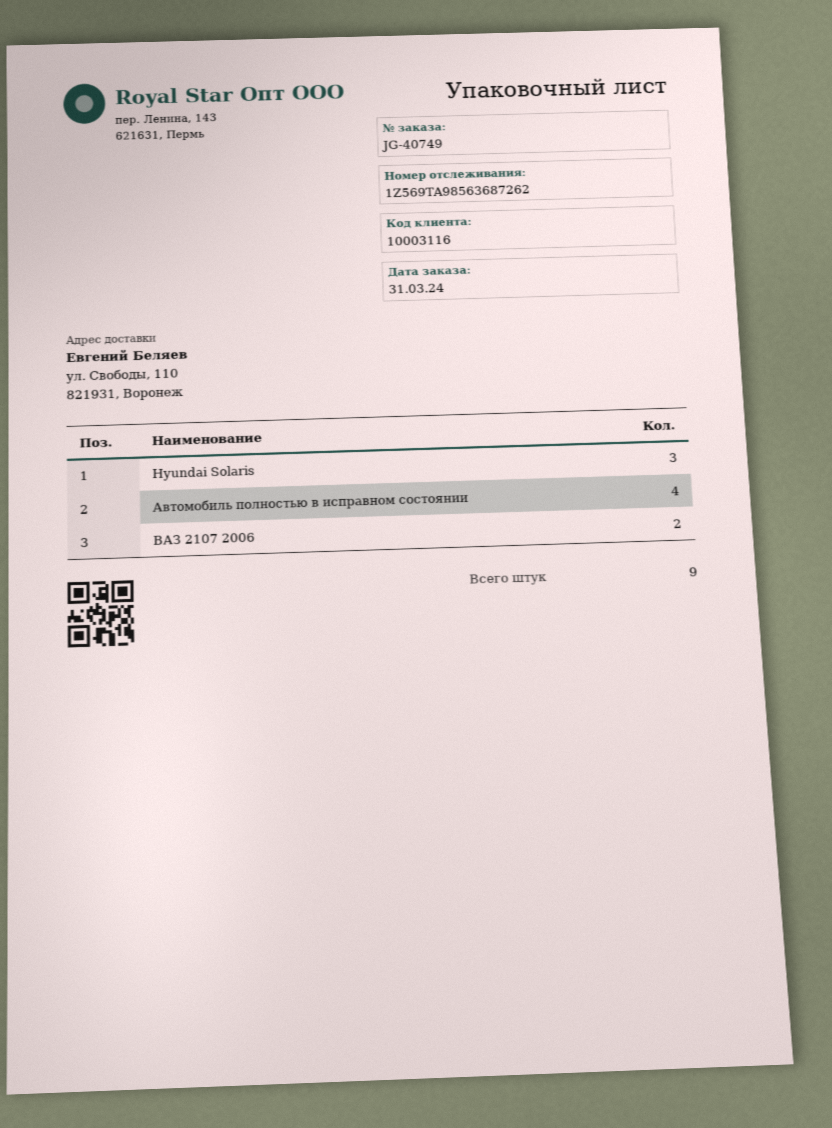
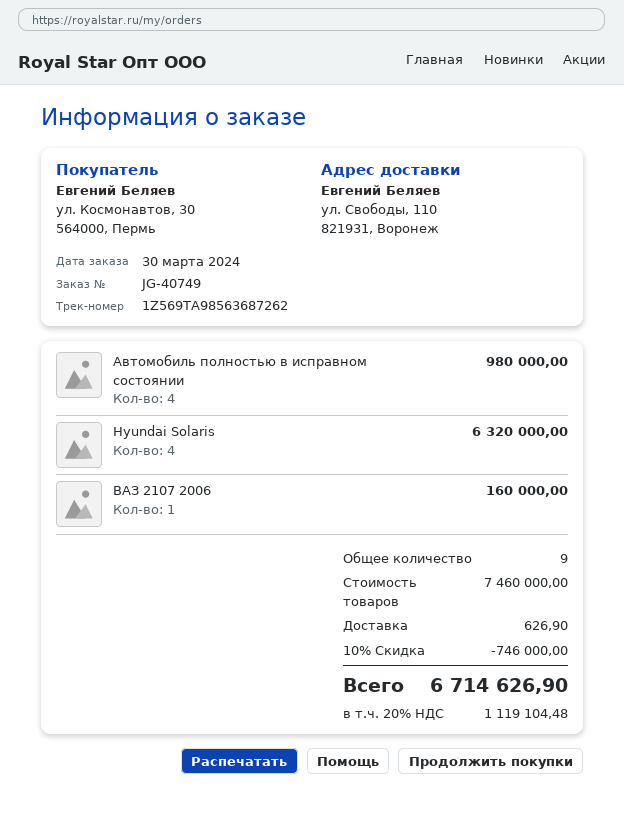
order date: 2024-03-31 -> 2024-03-30
Hyundai Solaris: 3 -> 4
ВАЗ 2107 2006: 2 -> 1

